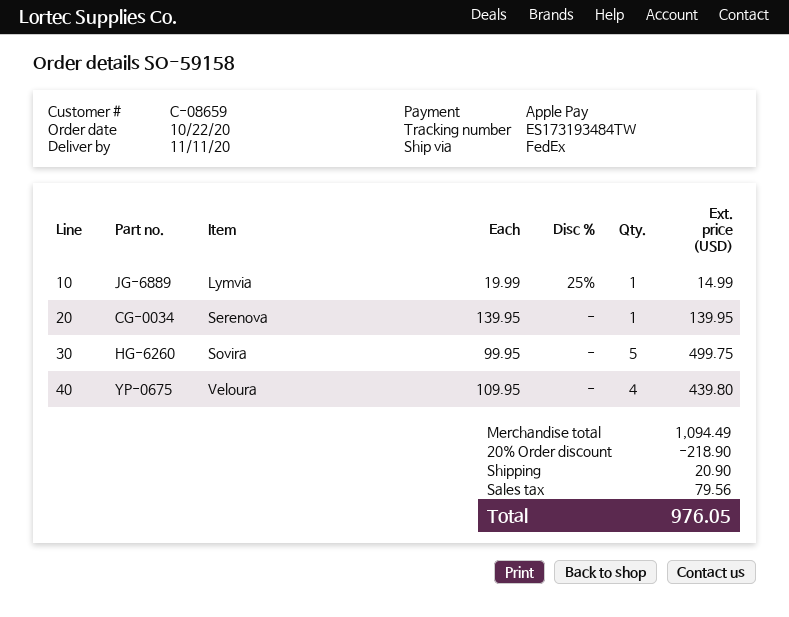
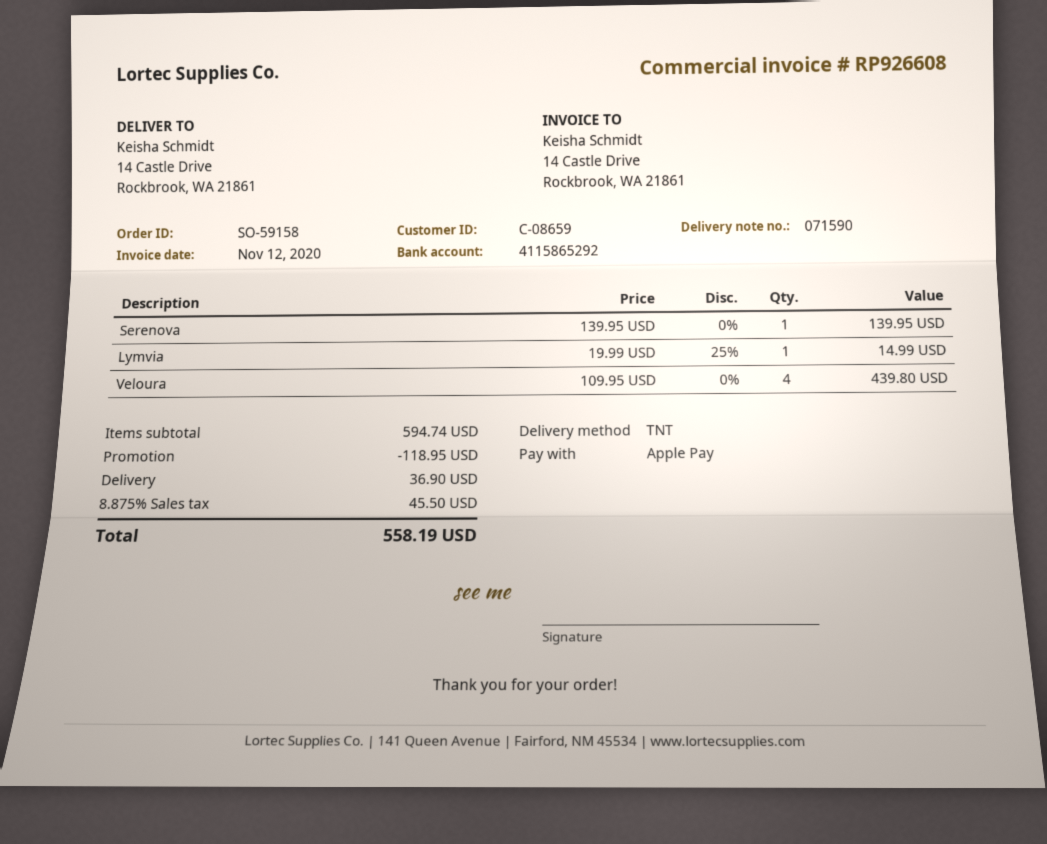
shipping method: FedEx -> TNT
Sovira: 5 x 99.95 = 499.75 -> none
subtotal: 1094.49 -> 594.74
discount: 218.90 -> 118.95
shipping: 20.90 -> 36.90
tax: 79.56 -> 45.50
total: 976.05 -> 558.19

